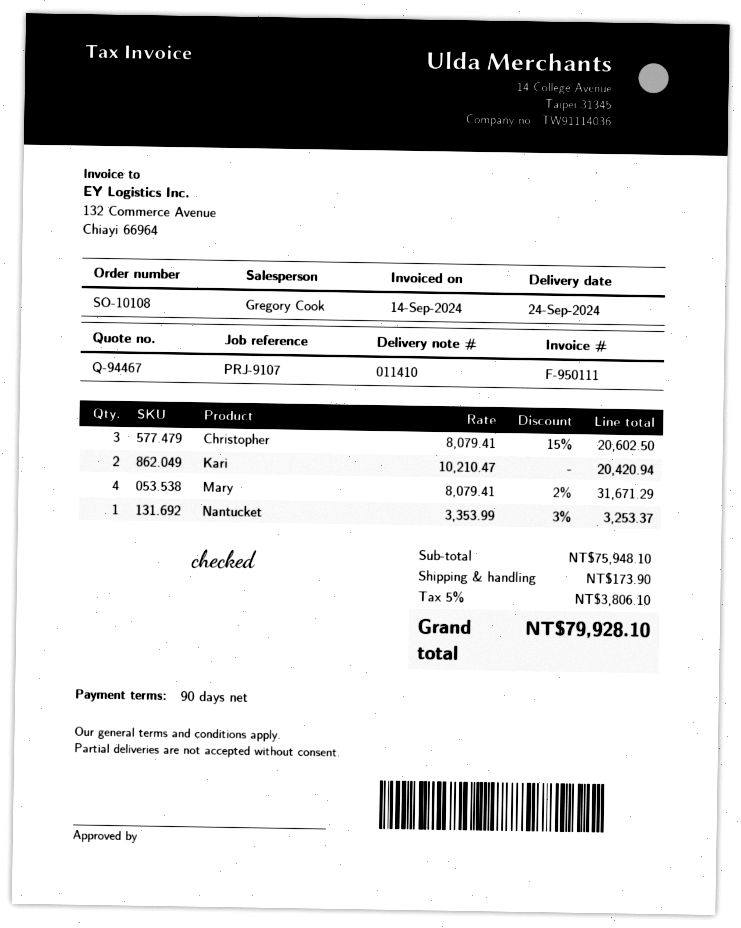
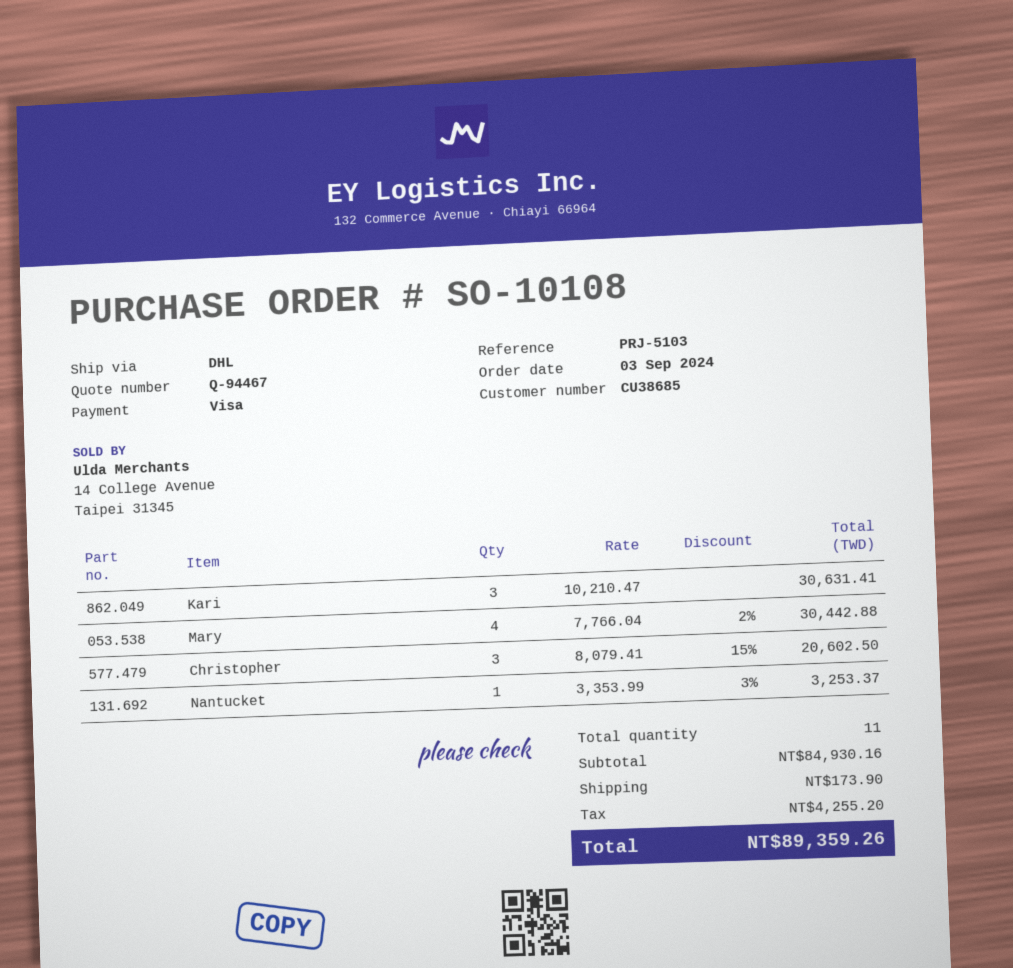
reference: PRJ-9107 -> PRJ-5103
Kari: 2 x 10210.47 = 20420.94 -> 3 x 10210.47 = 30631.41
Mary: 4 x 8079.41 - 2% = 31671.29 -> 4 x 7766.04 - 2% = 30442.88
subtotal: 75948.10 -> 84930.16
tax: 3806.10 -> 4255.20
total: 79928.10 -> 89359.26

